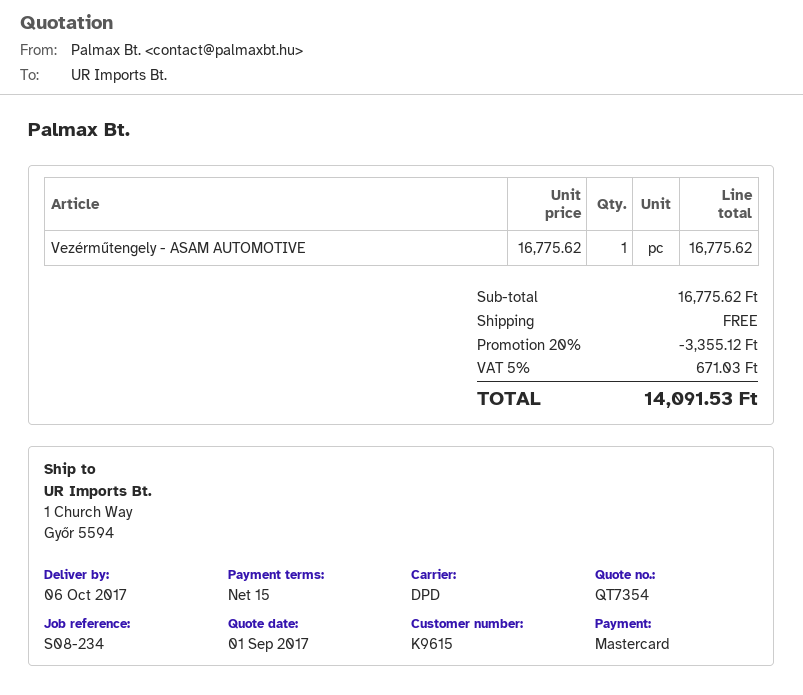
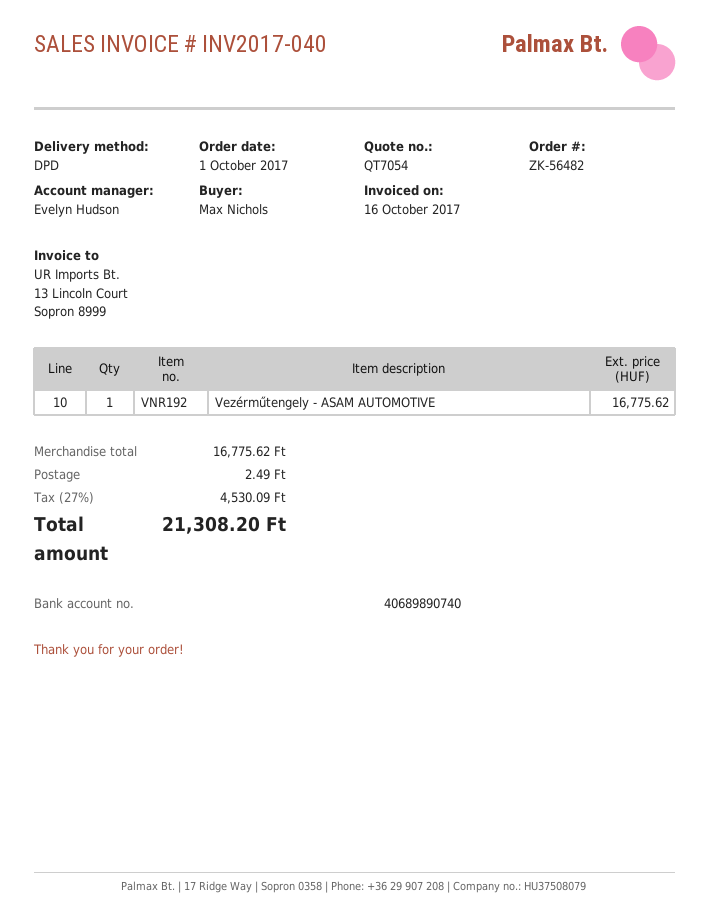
quote number: QT7354 -> QT7054
discount: 20% = 3355.12 -> none
shipping: 0.00 -> 2.49
tax: 5% = 671.03 -> 27% = 4530.09
total: 14091.53 -> 21308.20

